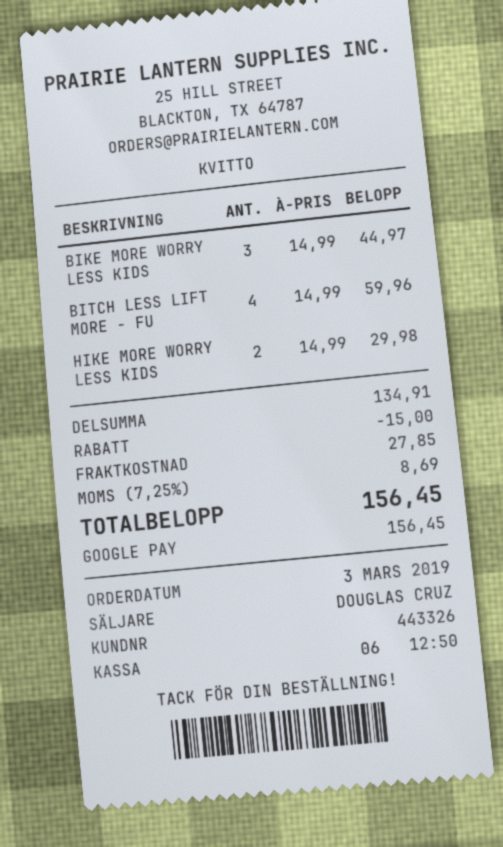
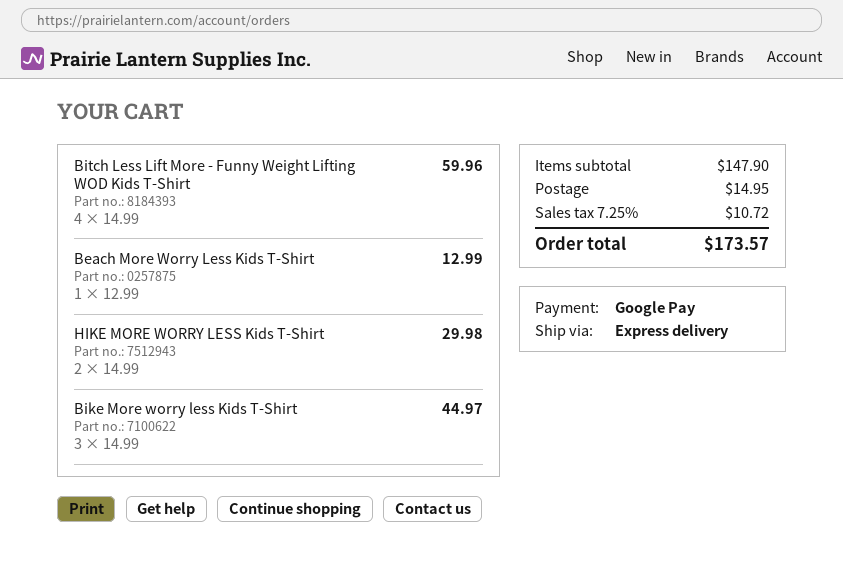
Beach More Worry Less Kids T-Shirt: none -> 1 x 12.99 = 12.99
subtotal: 134.91 -> 147.90
discount: 15.00 -> none
shipping: 27.85 -> 14.95
tax: 7.25% = 8.69 -> 7.25% = 10.72
total: 156.45 -> 173.57

